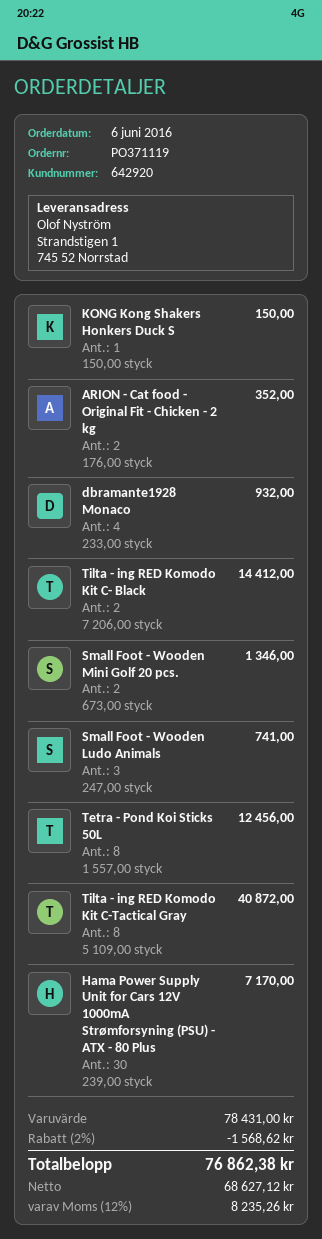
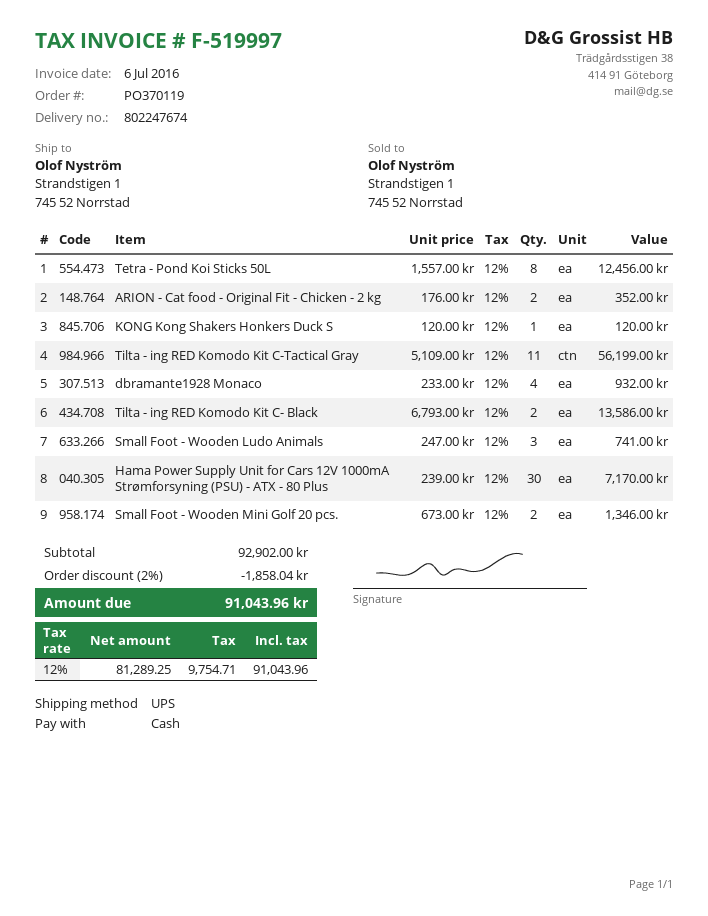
order number: PO371119 -> PO370119
KONG Kong Shakers Honkers Duck S: 1 x 150.00 = 150.00 -> 1 x 120.00 = 120.00
Tilta - ing RED Komodo Kit C- Black: 2 x 7206.00 = 14412.00 -> 2 x 6793.00 = 13586.00
Tilta - ing RED Komodo Kit C-Tactical Gray: 8 x 5109.00 = 40872.00 -> 11 x 5109.00 = 56199.00
subtotal: 78431.00 -> 92902.00
discount: 2% = 1568.62 -> 2% = 1858.04
net: 68627.12 -> 81289.25
tax: 12% = 8235.26 -> 12% = 9754.71
total: 76862.38 -> 91043.96

